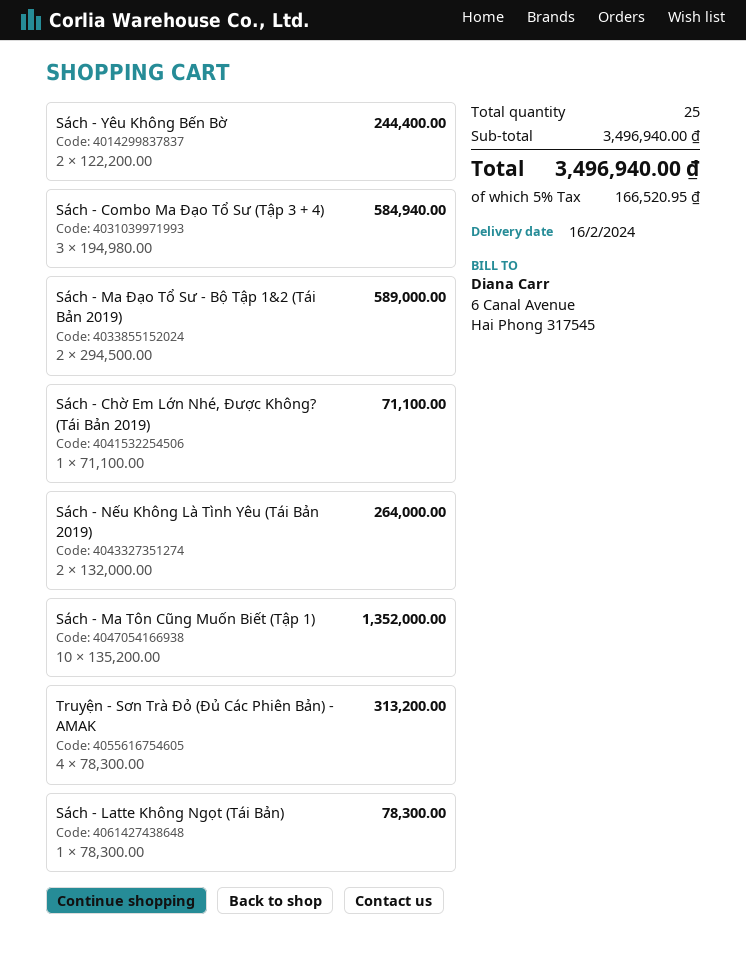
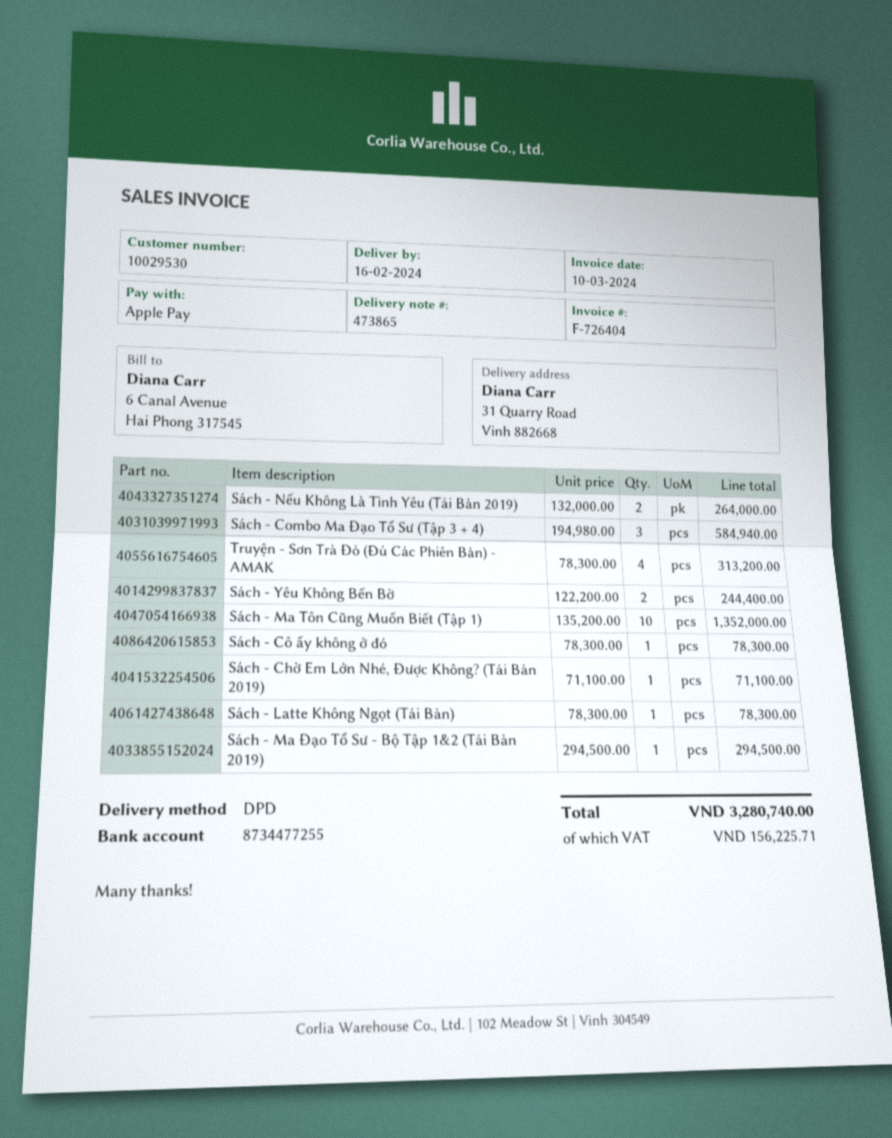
Sách - Ma Đạo Tổ Sư - Bộ Tập 1&2 (Tái Bản 2019): 2 x 294500.00 = 589000.00 -> 1 x 294500.00 = 294500.00
Sách - Cô ấy không ở đó: none -> 1 x 78300.00 = 78300.00
tax: 166520.95 -> 156225.71
total: 3496940.00 -> 3280740.00

